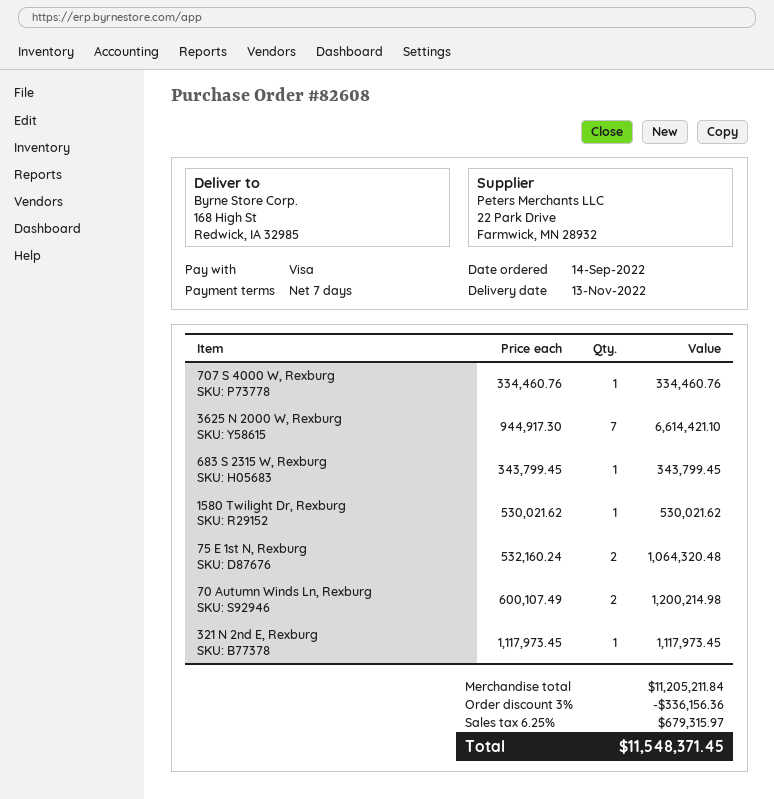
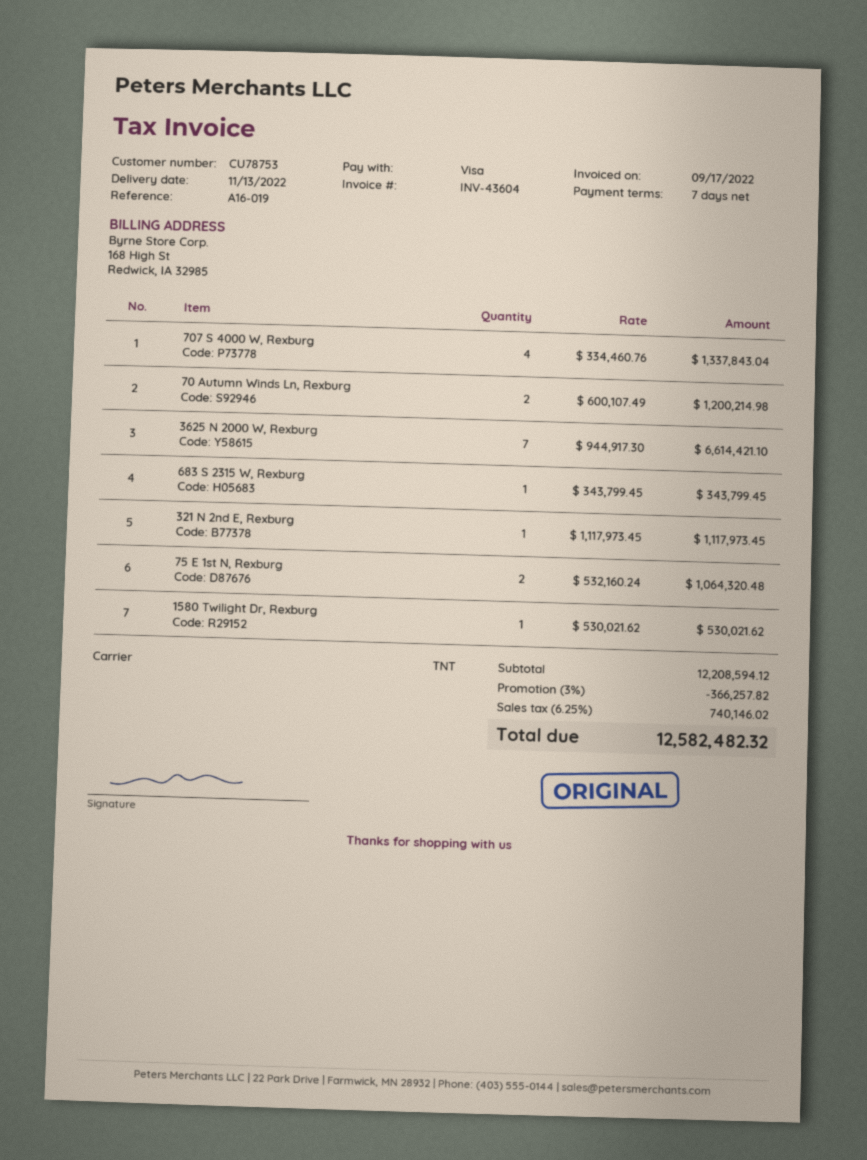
707 S 4000 W, Rexburg: 1 x 334460.76 = 334460.76 -> 4 x 334460.76 = 1337843.04
subtotal: 11205211.84 -> 12208594.12
discount: 3% = 336156.36 -> 3% = 366257.82
tax: 6.25% = 679315.97 -> 6.25% = 740146.02
total: 11548371.45 -> 12582482.32

